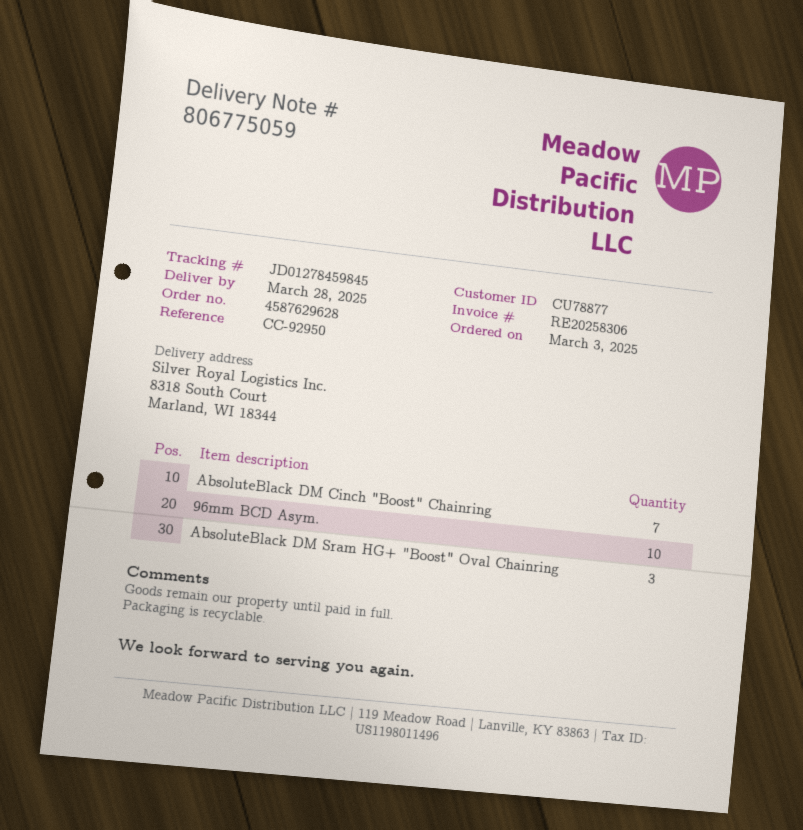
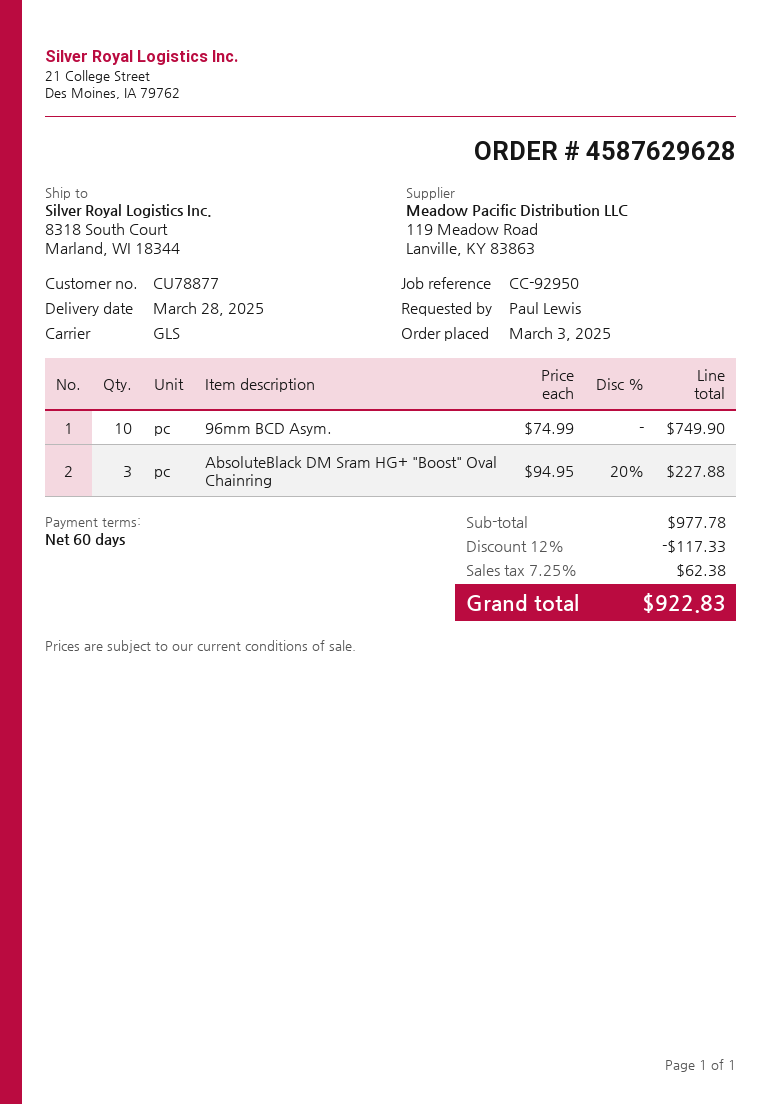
AbsoluteBlack DM Cinch "Boost" Chainring: 7 -> none

